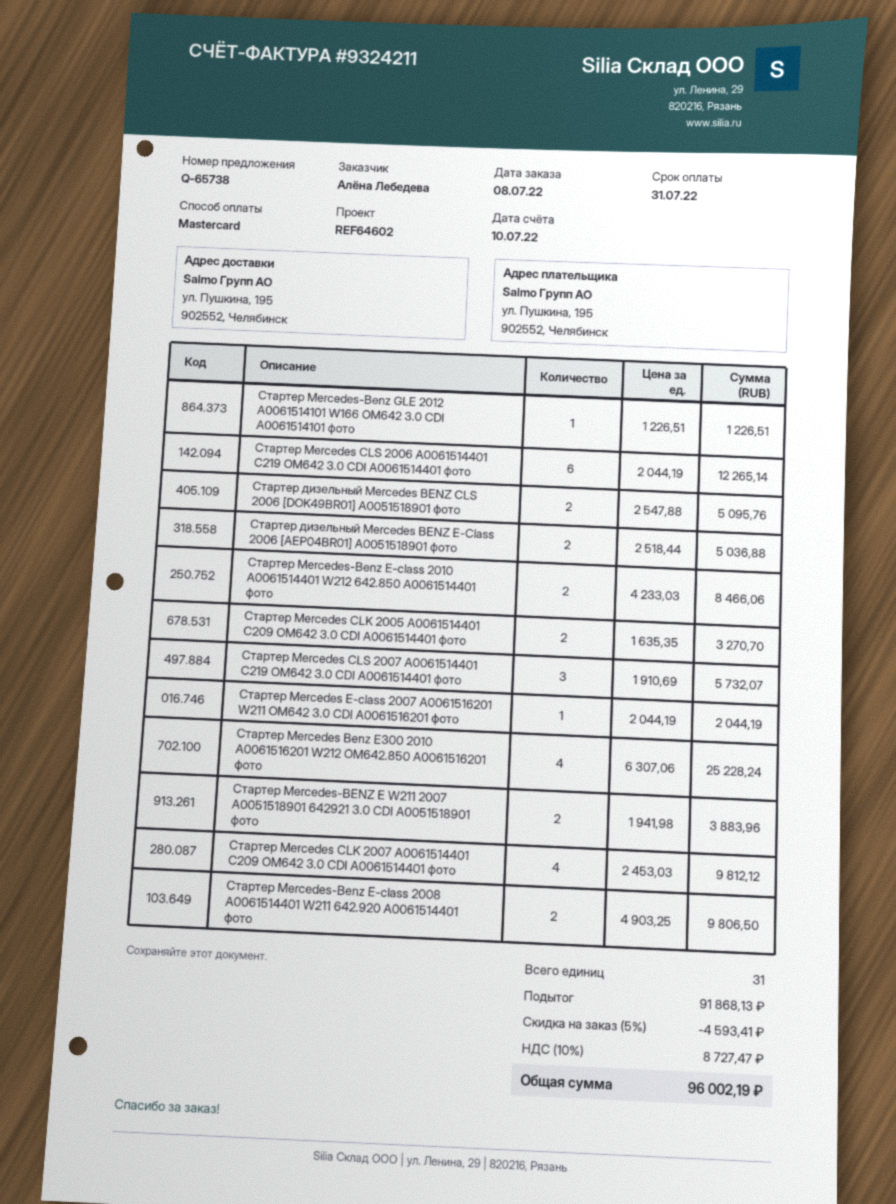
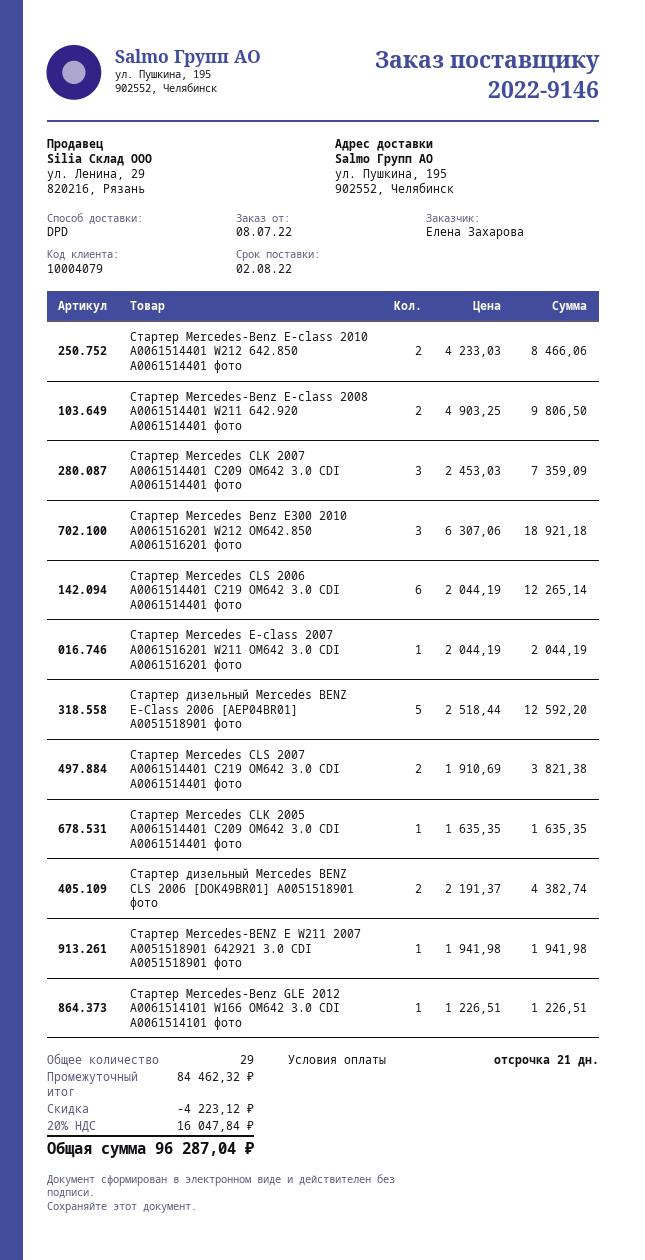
ordered by: Алёна Лебедева -> Елена Захарова
Стартер дизельный Mercedes BENZ CLS 2006 [DOK49BR01] A0051518901 фото: 2 x 2547.88 = 5095.76 -> 2 x 2191.37 = 4382.74
Стартер дизельный Mercedes BENZ E-Class 2006 [AEP04BR01] A0051518901 фото: 2 x 2518.44 = 5036.88 -> 5 x 2518.44 = 12592.20
Стартер Mercedes CLK 2005 A0061514401 C209 OM642 3.0 CDI A0061514401 фото: 2 x 1635.35 = 3270.70 -> 1 x 1635.35 = 1635.35
Стартер Mercedes CLS 2007 A0061514401 C219 OM642 3.0 CDI A0061514401 фото: 3 x 1910.69 = 5732.07 -> 2 x 1910.69 = 3821.38
Стартер Mercedes Benz E300 2010 A0061516201 W212 OM642.850 A0061516201 фото: 4 x 6307.06 = 25228.24 -> 3 x 6307.06 = 18921.18
Стартер Mercedes-BENZ E W211 2007 A0051518901 642921 3.0 CDI A0051518901 фото: 2 x 1941.98 = 3883.96 -> 1 x 1941.98 = 1941.98
Стартер Mercedes CLK 2007 A0061514401 C209 OM642 3.0 CDI A0061514401 фото: 4 x 2453.03 = 9812.12 -> 3 x 2453.03 = 7359.09
total quantity: 31 -> 29
subtotal: 91868.13 -> 84462.32
discount: 4593.41 -> 4223.12
tax: 10% = 8727.47 -> 20% = 16047.84
total: 96002.19 -> 96287.04

